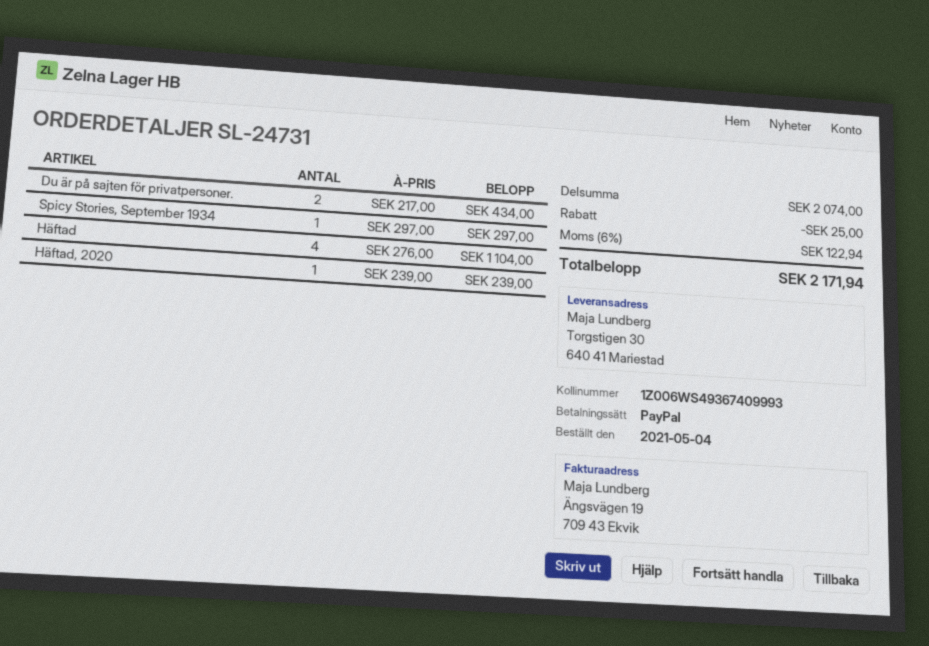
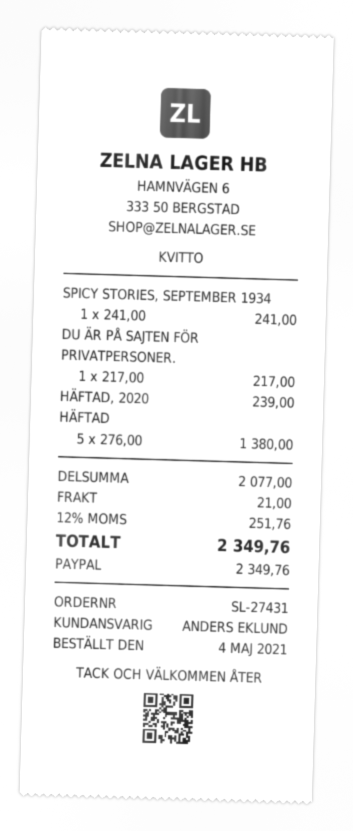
order number: SL-24731 -> SL-27431
Du är på sajten för privatpersoner.: 2 x 217.00 = 434.00 -> 1 x 217.00 = 217.00
Spicy Stories, September 1934: 1 x 297.00 = 297.00 -> 1 x 241.00 = 241.00
Häftad: 4 x 276.00 = 1104.00 -> 5 x 276.00 = 1380.00
subtotal: 2074.00 -> 2077.00
discount: 25.00 -> none
shipping: none -> 21.00
tax: 6% = 122.94 -> 12% = 251.76
total: 2171.94 -> 2349.76

